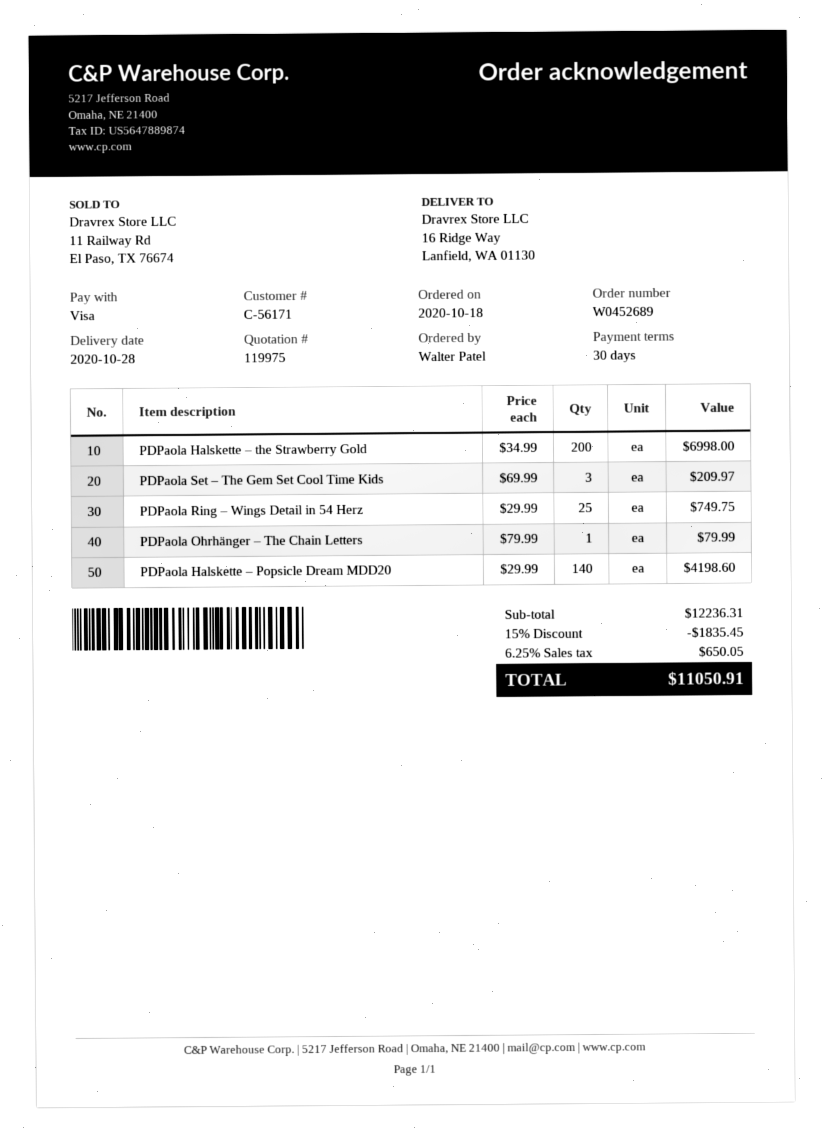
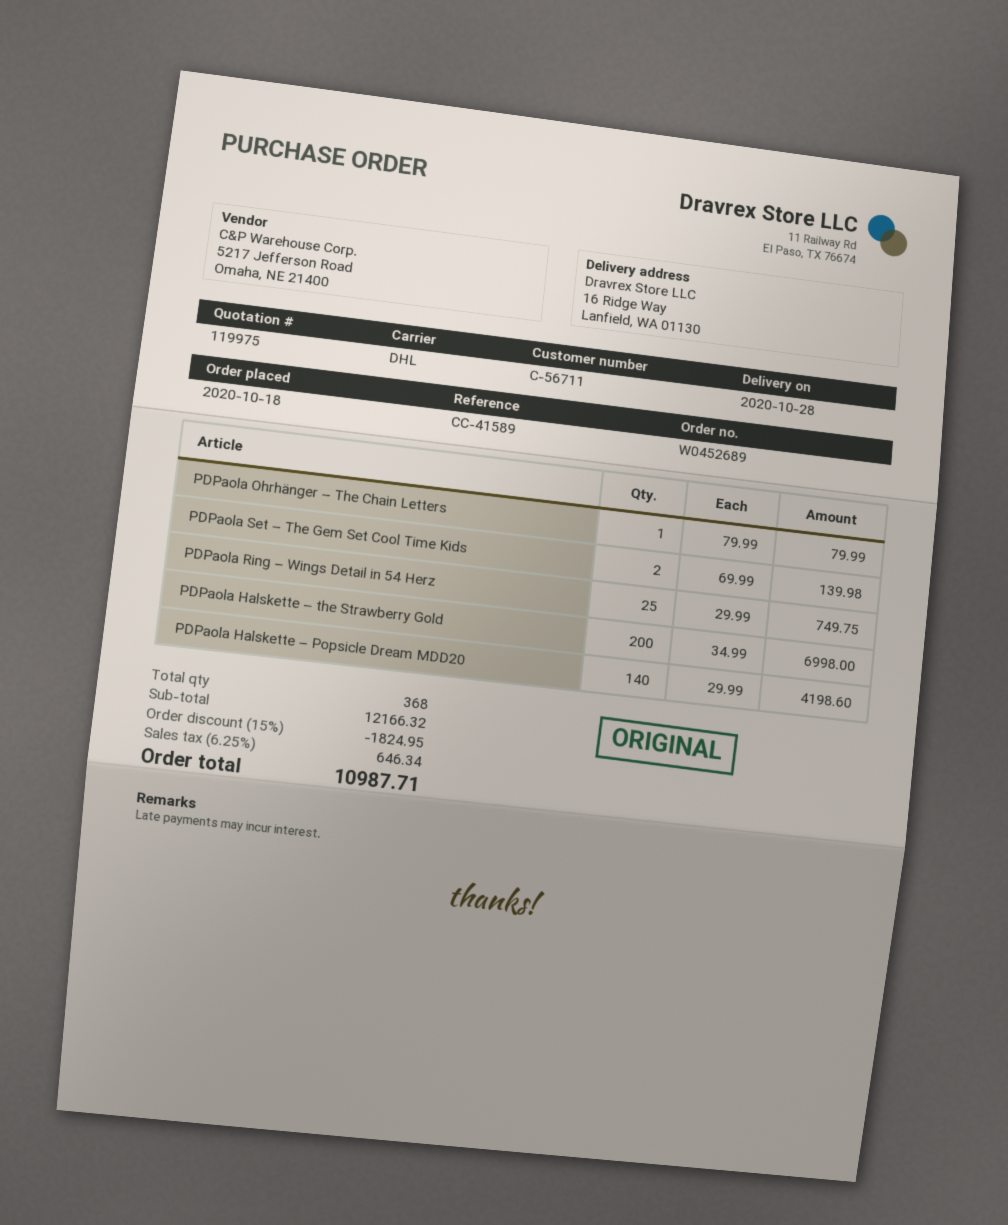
customer number: C-56171 -> C-56711
PDPaola Set – The Gem Set Cool Time Kids: 3 x 69.99 = 209.97 -> 2 x 69.99 = 139.98
subtotal: 12236.31 -> 12166.32
discount: 15% = 1835.45 -> 15% = 1824.95
tax: 6.25% = 650.05 -> 6.25% = 646.34
total: 11050.91 -> 10987.71

